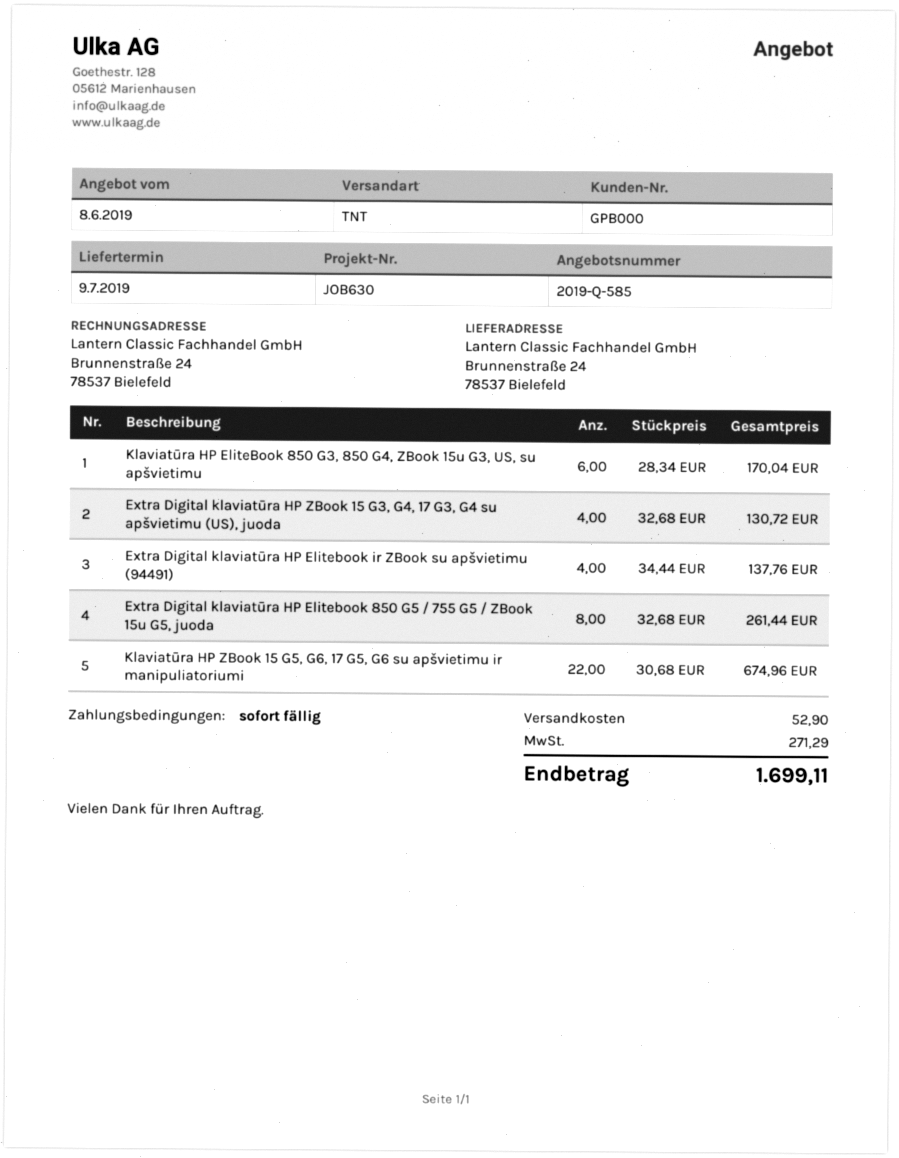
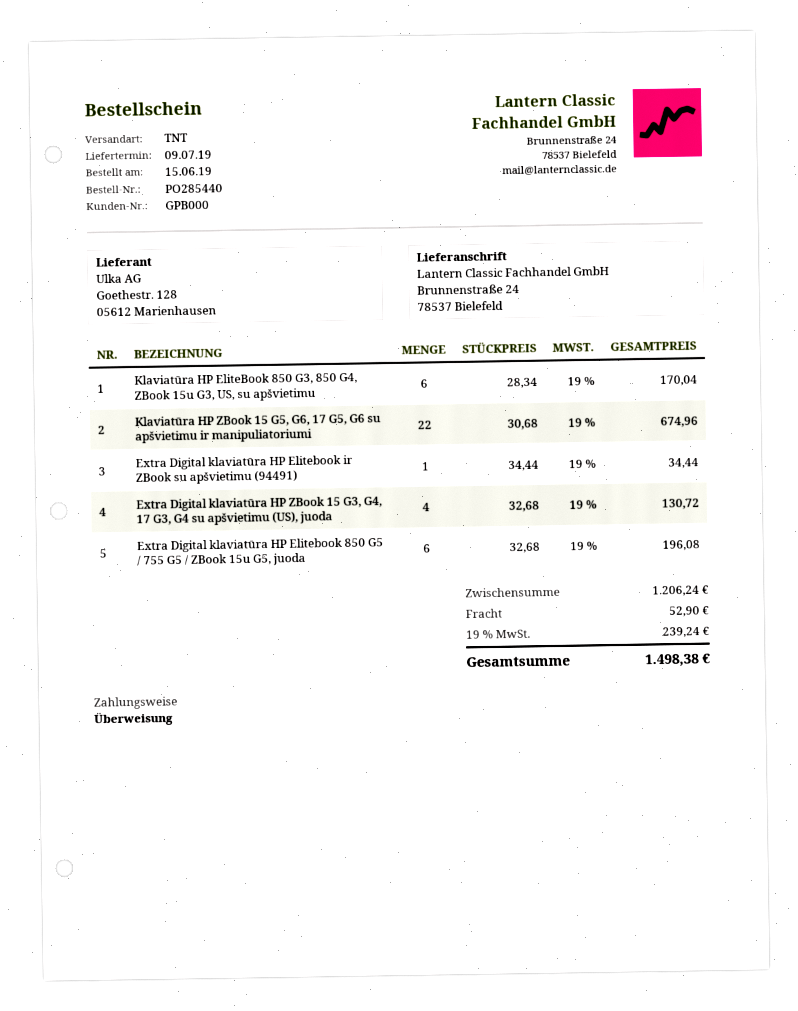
Extra Digital klaviatūra HP Elitebook ir ZBook su apšvietimu (94491): 4 x 34.44 = 137.76 -> 1 x 34.44 = 34.44
Extra Digital klaviatūra HP Elitebook 850 G5 / 755 G5 / ZBook 15u G5, juoda: 8 x 32.68 = 261.44 -> 6 x 32.68 = 196.08
tax: 271.29 -> 239.24
total: 1699.11 -> 1498.38

